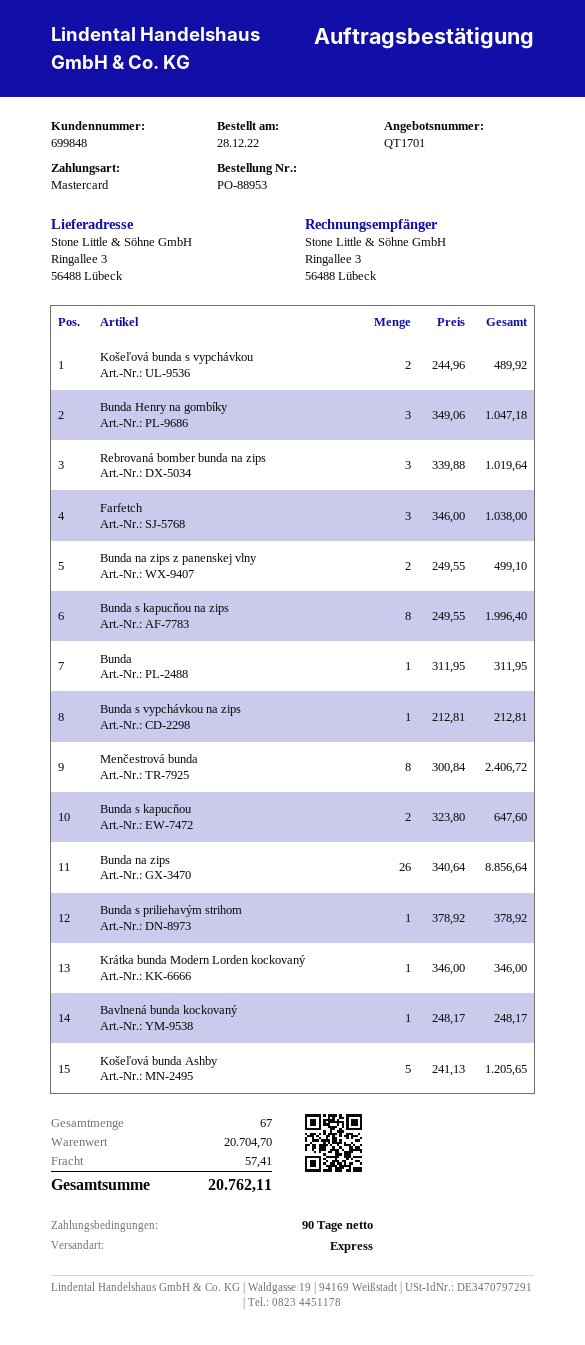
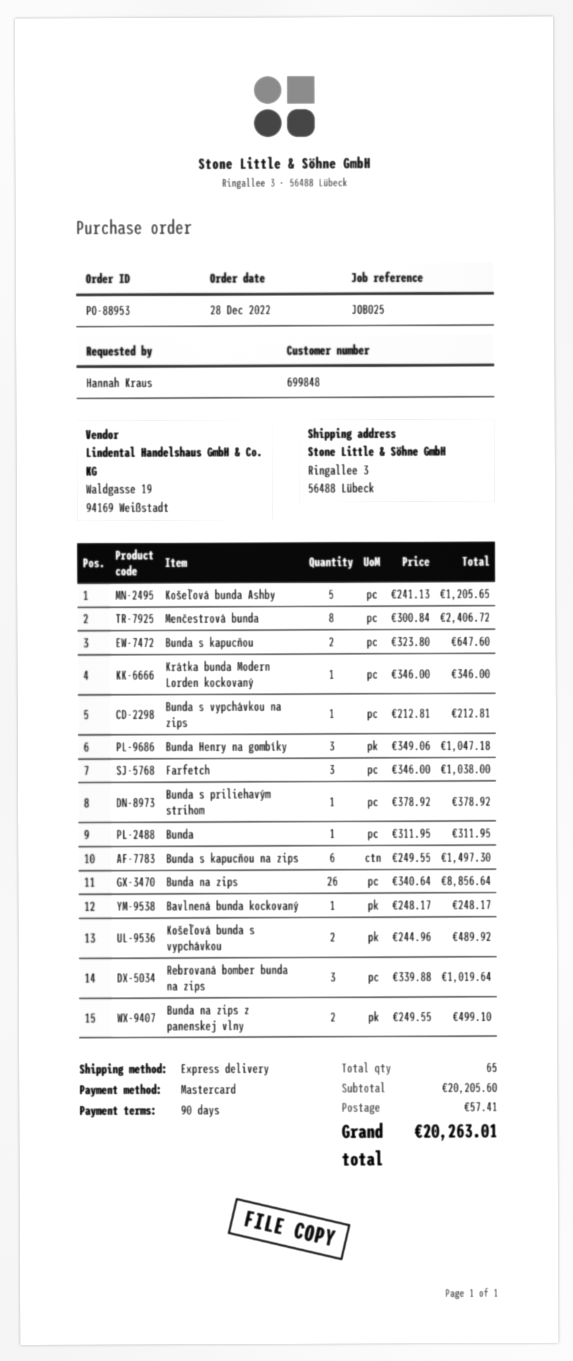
Bunda s kapucňou na zips: 8 x 249.55 = 1996.40 -> 6 x 249.55 = 1497.30
total quantity: 67 -> 65
subtotal: 20704.70 -> 20205.60
total: 20762.11 -> 20263.01

